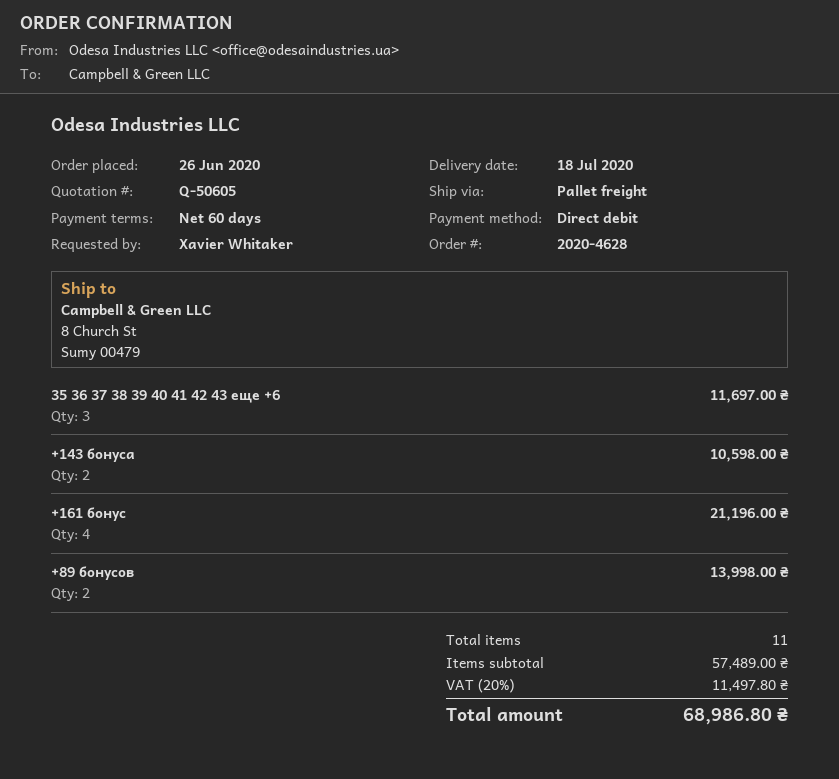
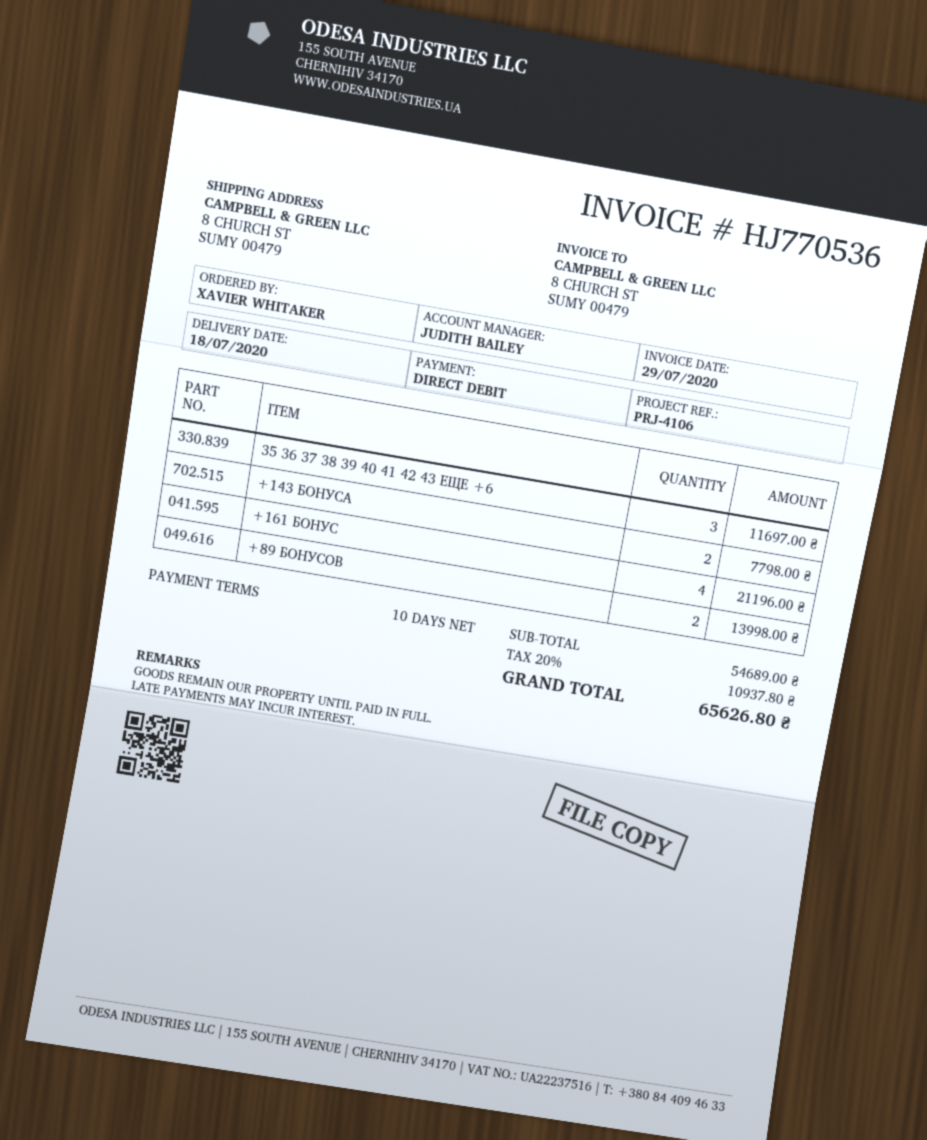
payment terms: 60 days -> 10 days
+143 бонуса: 2 for 10598.00 -> 2 for 7798.00
subtotal: 57489.00 -> 54689.00
tax: 20% = 11497.80 -> 20% = 10937.80
total: 68986.80 -> 65626.80

